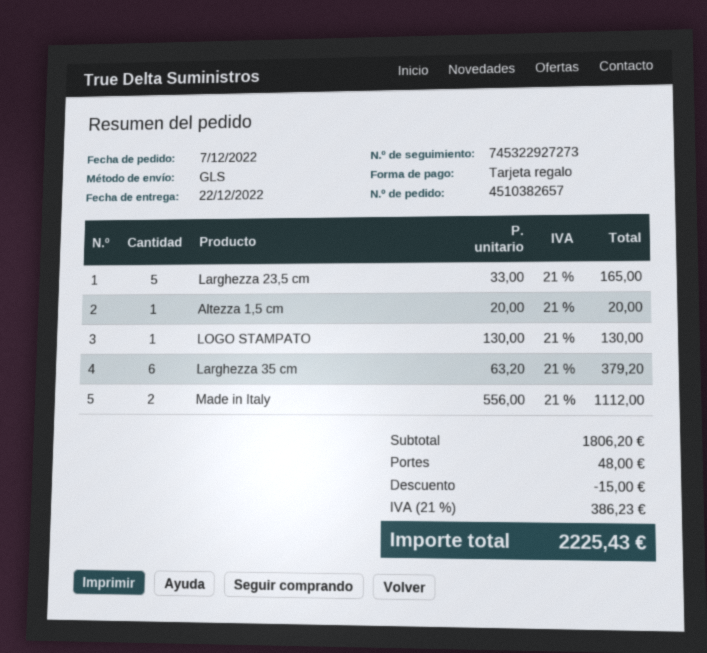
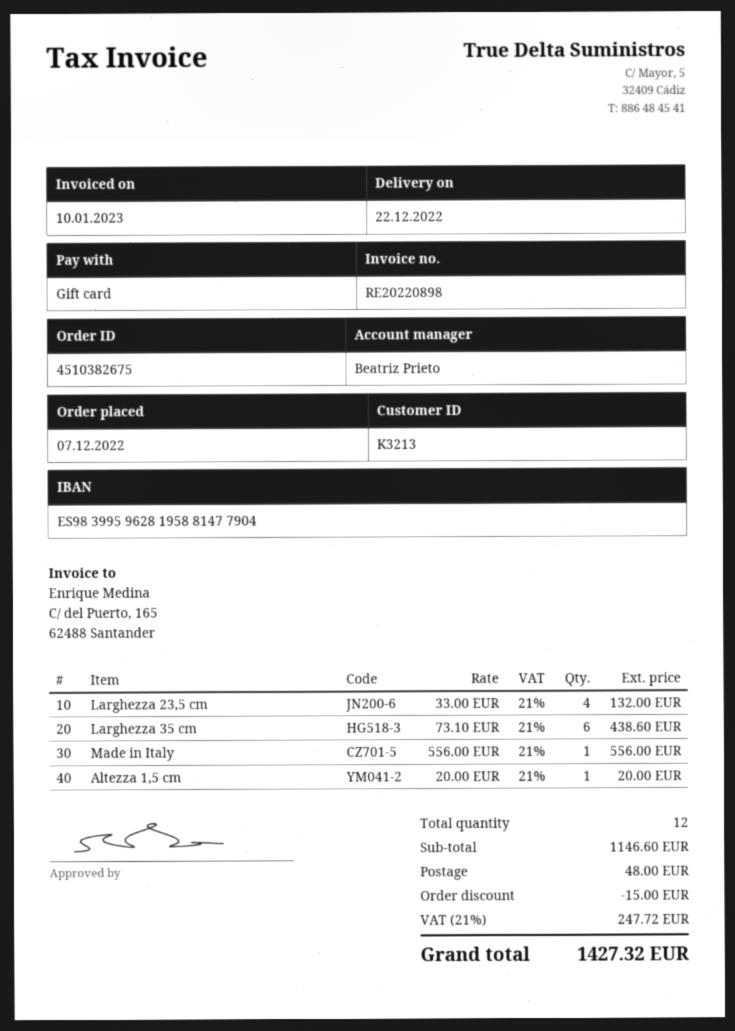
order number: 4510382657 -> 4510382675
Larghezza 23,5 cm: 5 x 33.00 = 165.00 -> 4 x 33.00 = 132.00
LOGO STAMPATO: 1 x 130.00 = 130.00 -> none
Larghezza 35 cm: 6 x 63.20 = 379.20 -> 6 x 73.10 = 438.60
Made in Italy: 2 x 556.00 = 1112.00 -> 1 x 556.00 = 556.00
subtotal: 1806.20 -> 1146.60
tax: 21% = 386.23 -> 21% = 247.72
total: 2225.43 -> 1427.32

